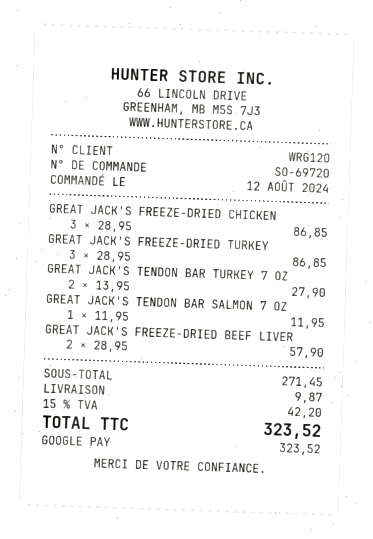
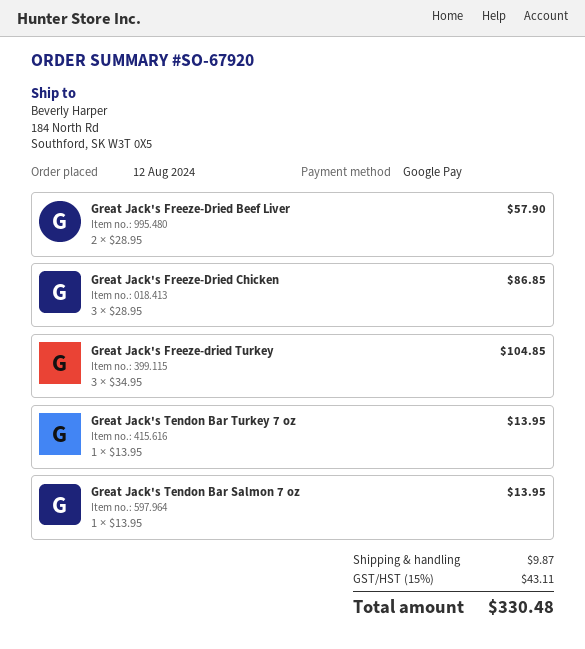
order number: SO-69720 -> SO-67920
GREAT JACK'S FREEZE-DRIED TURKEY: 3 x 28.95 = 86.85 -> 3 x 34.95 = 104.85
GREAT JACK'S TENDON BAR TURKEY 7 OZ: 2 x 13.95 = 27.90 -> 1 x 13.95 = 13.95
GREAT JACK'S TENDON BAR SALMON 7 OZ: 1 x 11.95 = 11.95 -> 1 x 13.95 = 13.95
tax: 15% = 42.20 -> 15% = 43.11
total: 323.52 -> 330.48

